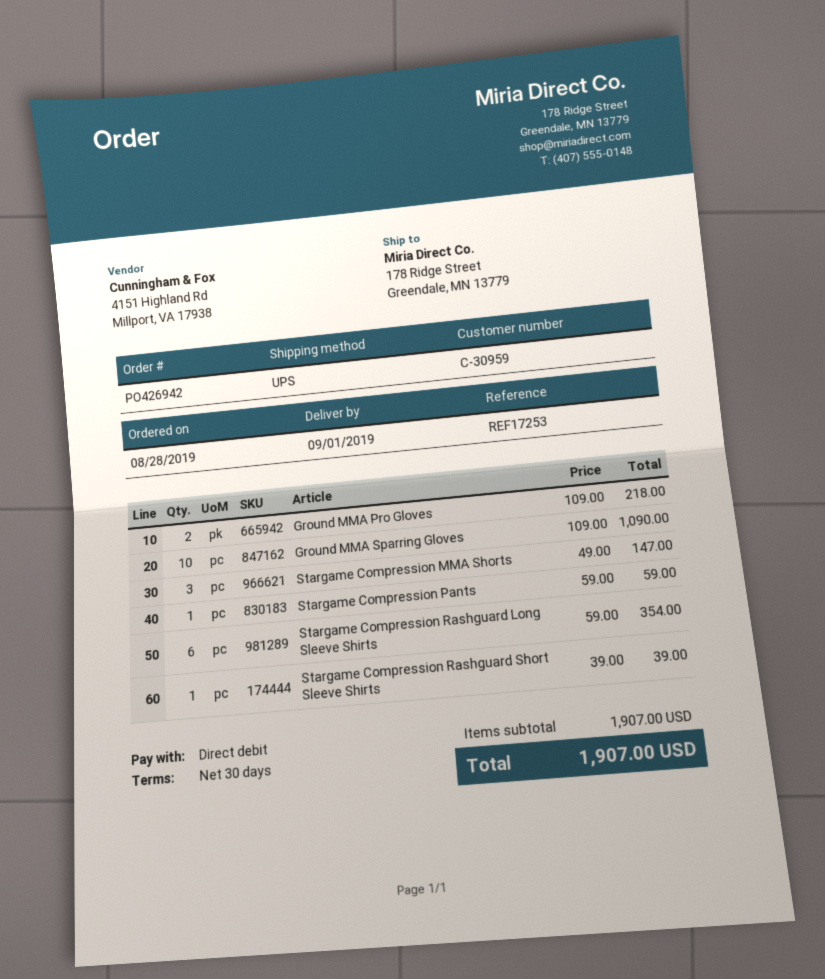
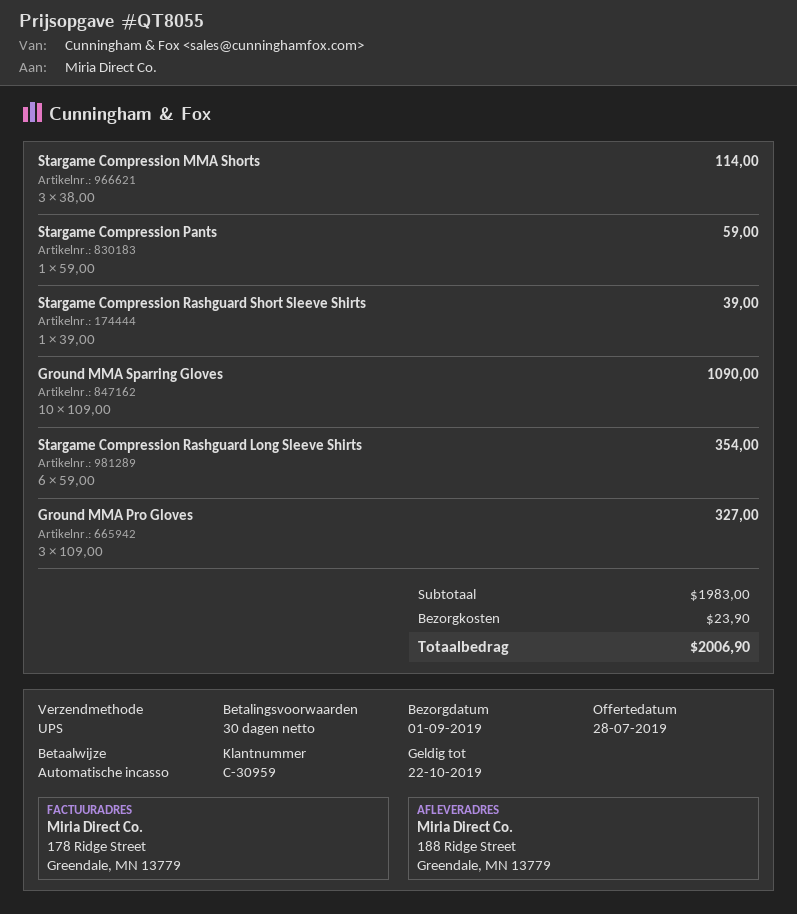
ship to: 178 Ridge Street, Greendale, MN 13779 -> 188 Ridge Street, Greendale, MN 13779
Ground MMA Pro Gloves: 2 x 109.00 = 218.00 -> 3 x 109.00 = 327.00
Stargame Compression MMA Shorts: 3 x 49.00 = 147.00 -> 3 x 38.00 = 114.00
subtotal: 1907.00 -> 1983.00
shipping: none -> 23.90
total: 1907.00 -> 2006.90

